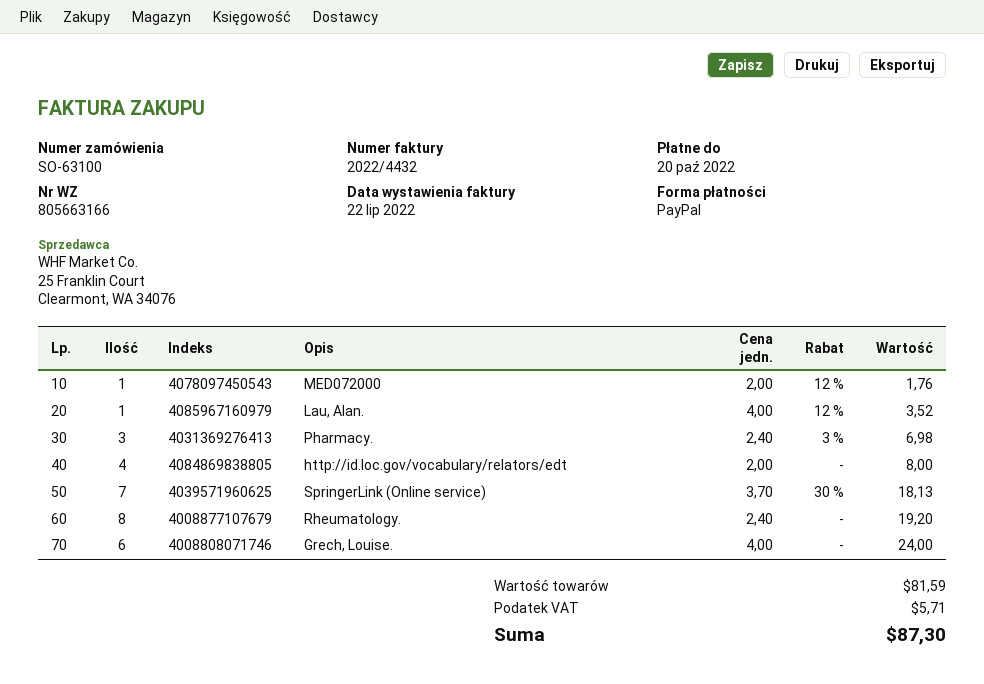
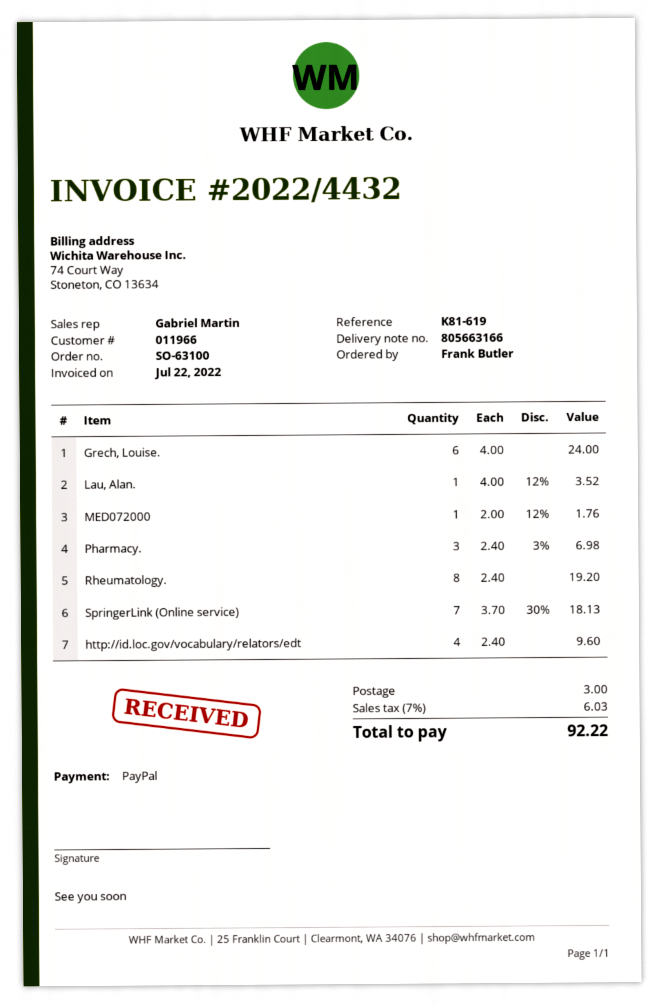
http://id.loc.gov/vocabulary/relators/edt: 4 x 2.00 = 8.00 -> 4 x 2.40 = 9.60
shipping: none -> 3.00
tax: 5.71 -> 6.03
total: 87.30 -> 92.22

